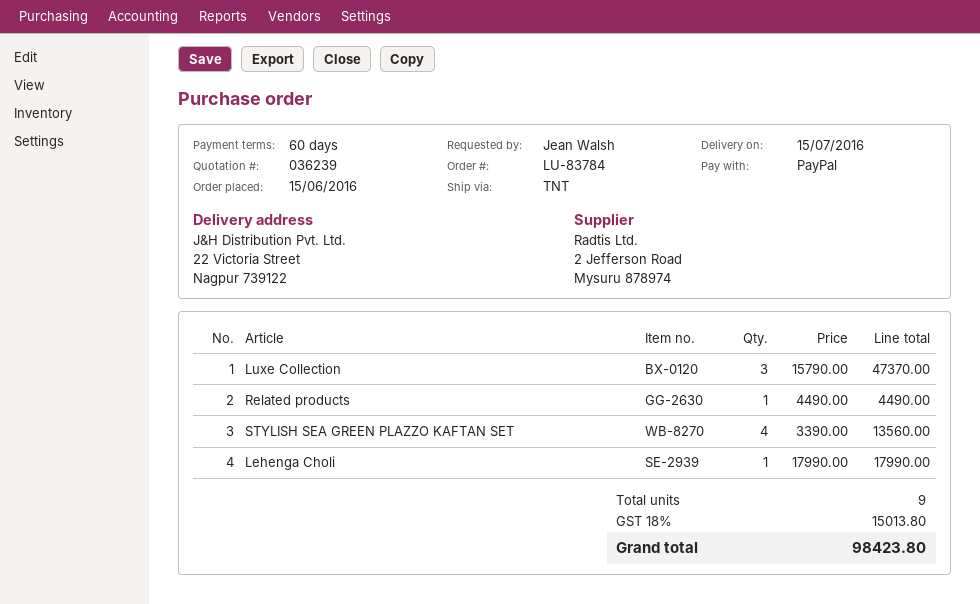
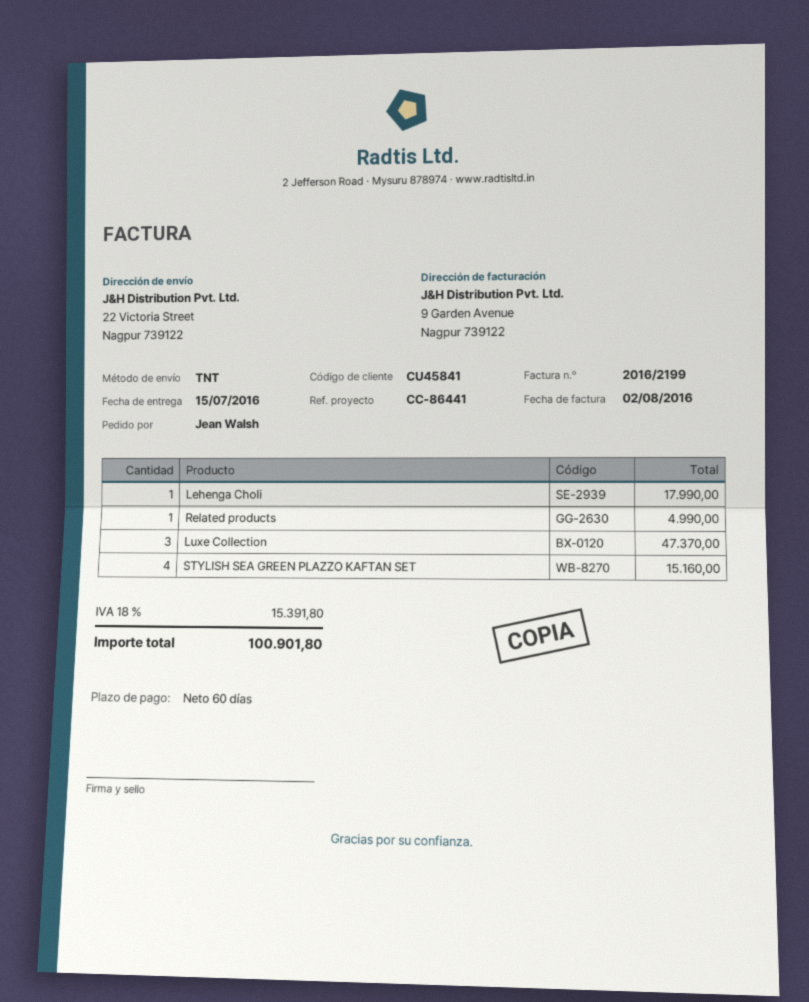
Related products: 1 for 4490.00 -> 1 for 4990.00
STYLISH SEA GREEN PLAZZO KAFTAN SET: 4 for 13560.00 -> 4 for 15160.00
tax: 18% = 15013.80 -> 18% = 15391.80
total: 98423.80 -> 100901.80

